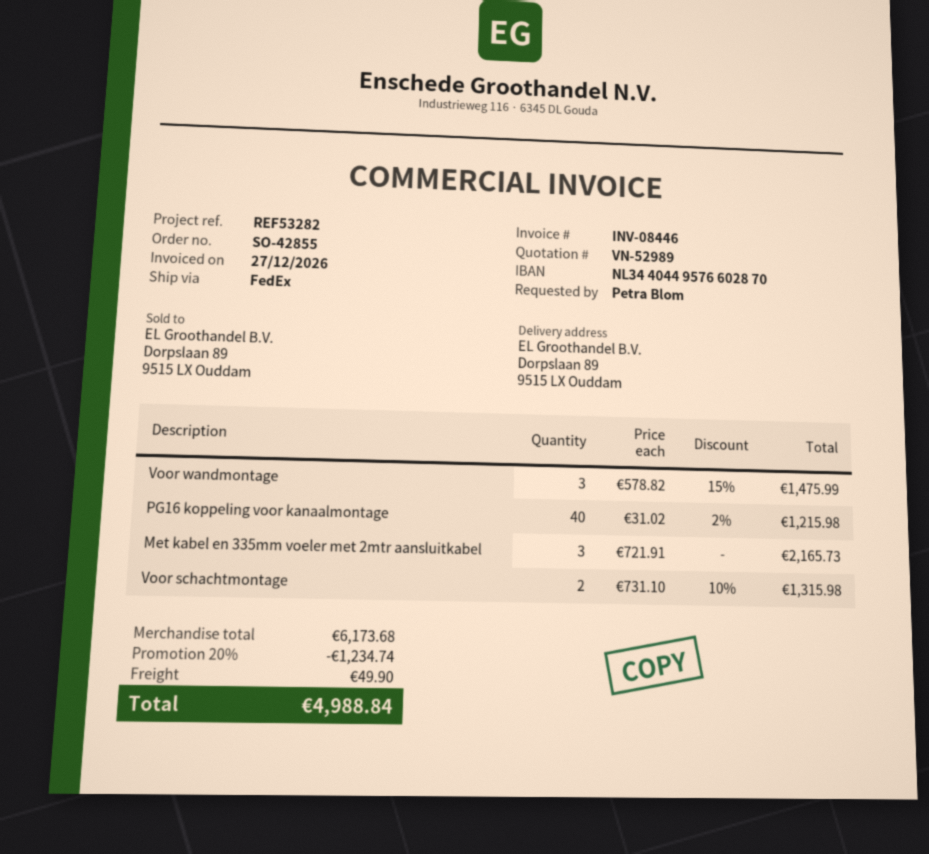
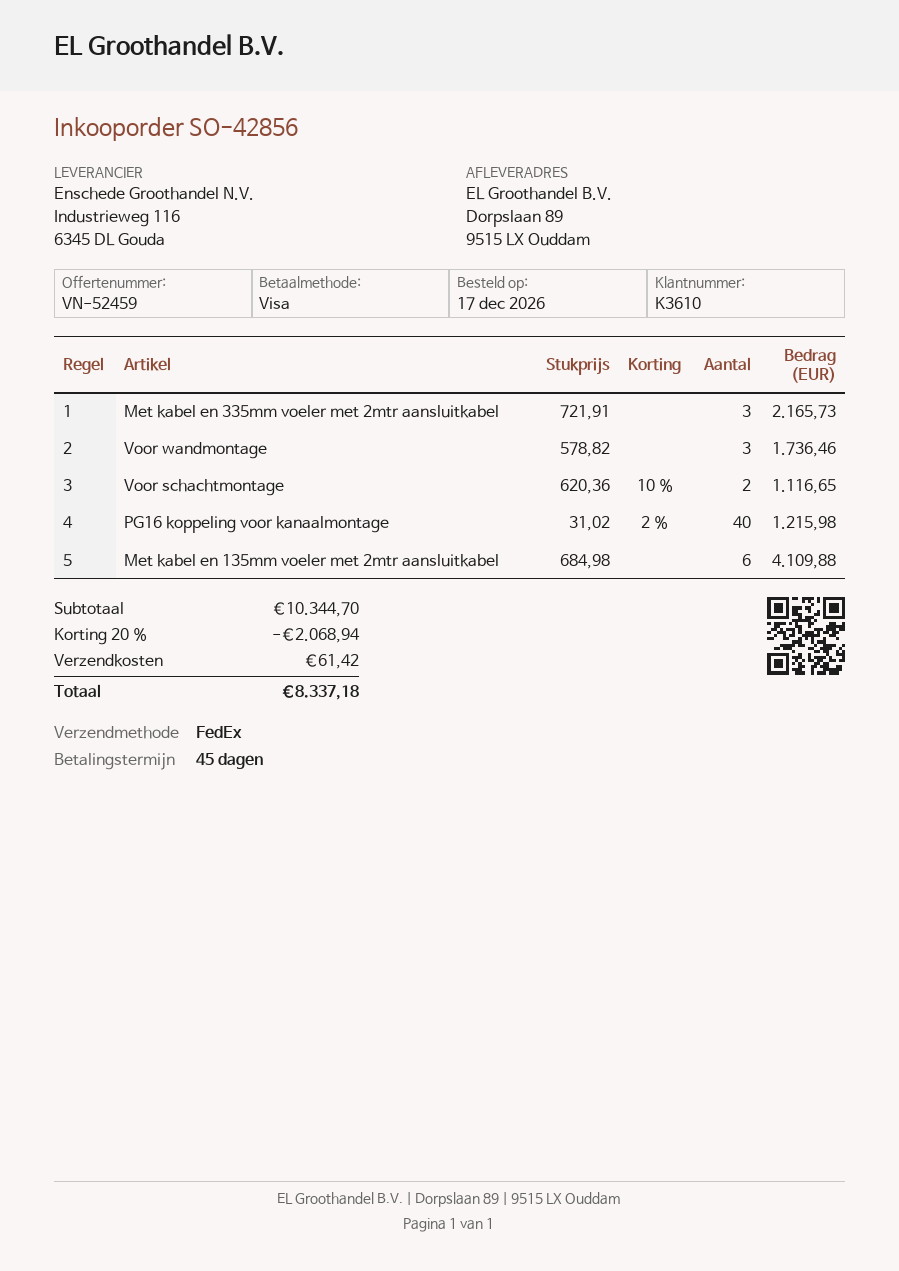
quote number: VN-52989 -> VN-52459
order number: SO-42855 -> SO-42856
Voor wandmontage: 3 x 578.82 - 15% = 1475.99 -> 3 x 578.82 = 1736.46
Voor schachtmontage: 2 x 731.10 - 10% = 1315.98 -> 2 x 620.36 - 10% = 1116.65
Met kabel en 135mm voeler met 2mtr aansluitkabel: none -> 6 x 684.98 = 4109.88
subtotal: 6173.68 -> 10344.70
discount: 20% = 1234.74 -> 20% = 2068.94
shipping: 49.90 -> 61.42
total: 4988.84 -> 8337.18

